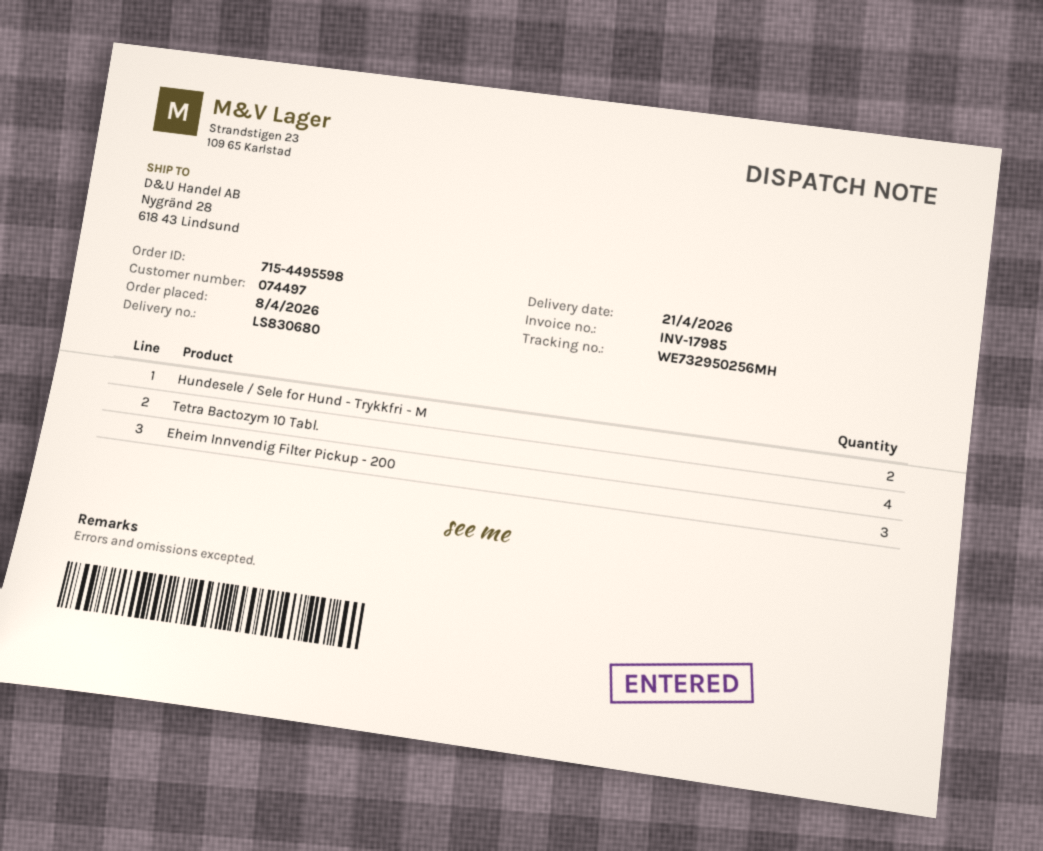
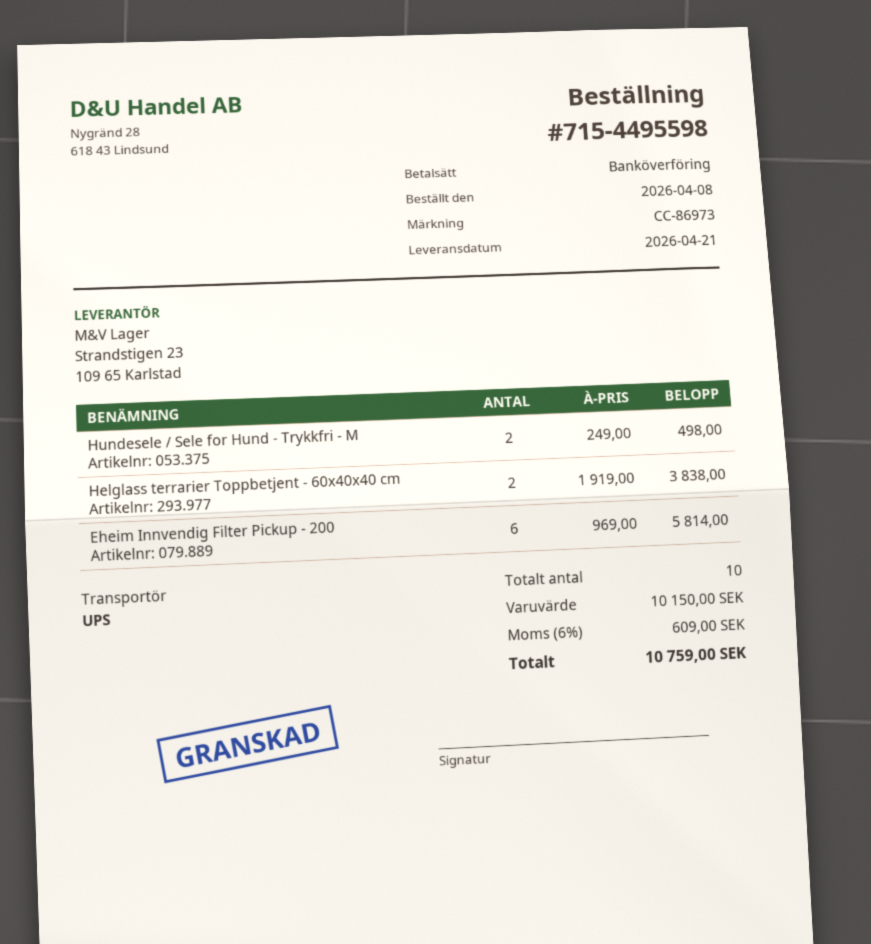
Tetra Bactozym 10 Tabl.: 4 -> none
Eheim Innvendig Filter Pickup - 200: 3 -> 6
Helglass terrarier Toppbetjent - 60x40x40 cm: none -> 2

